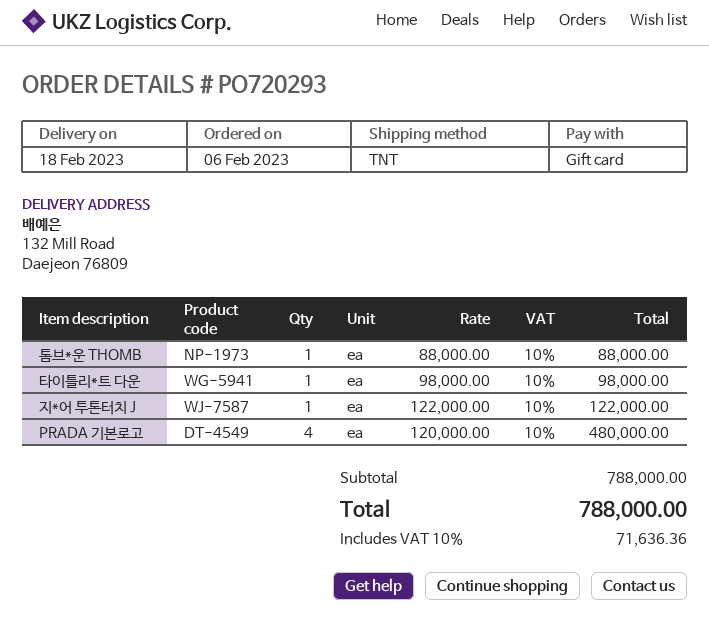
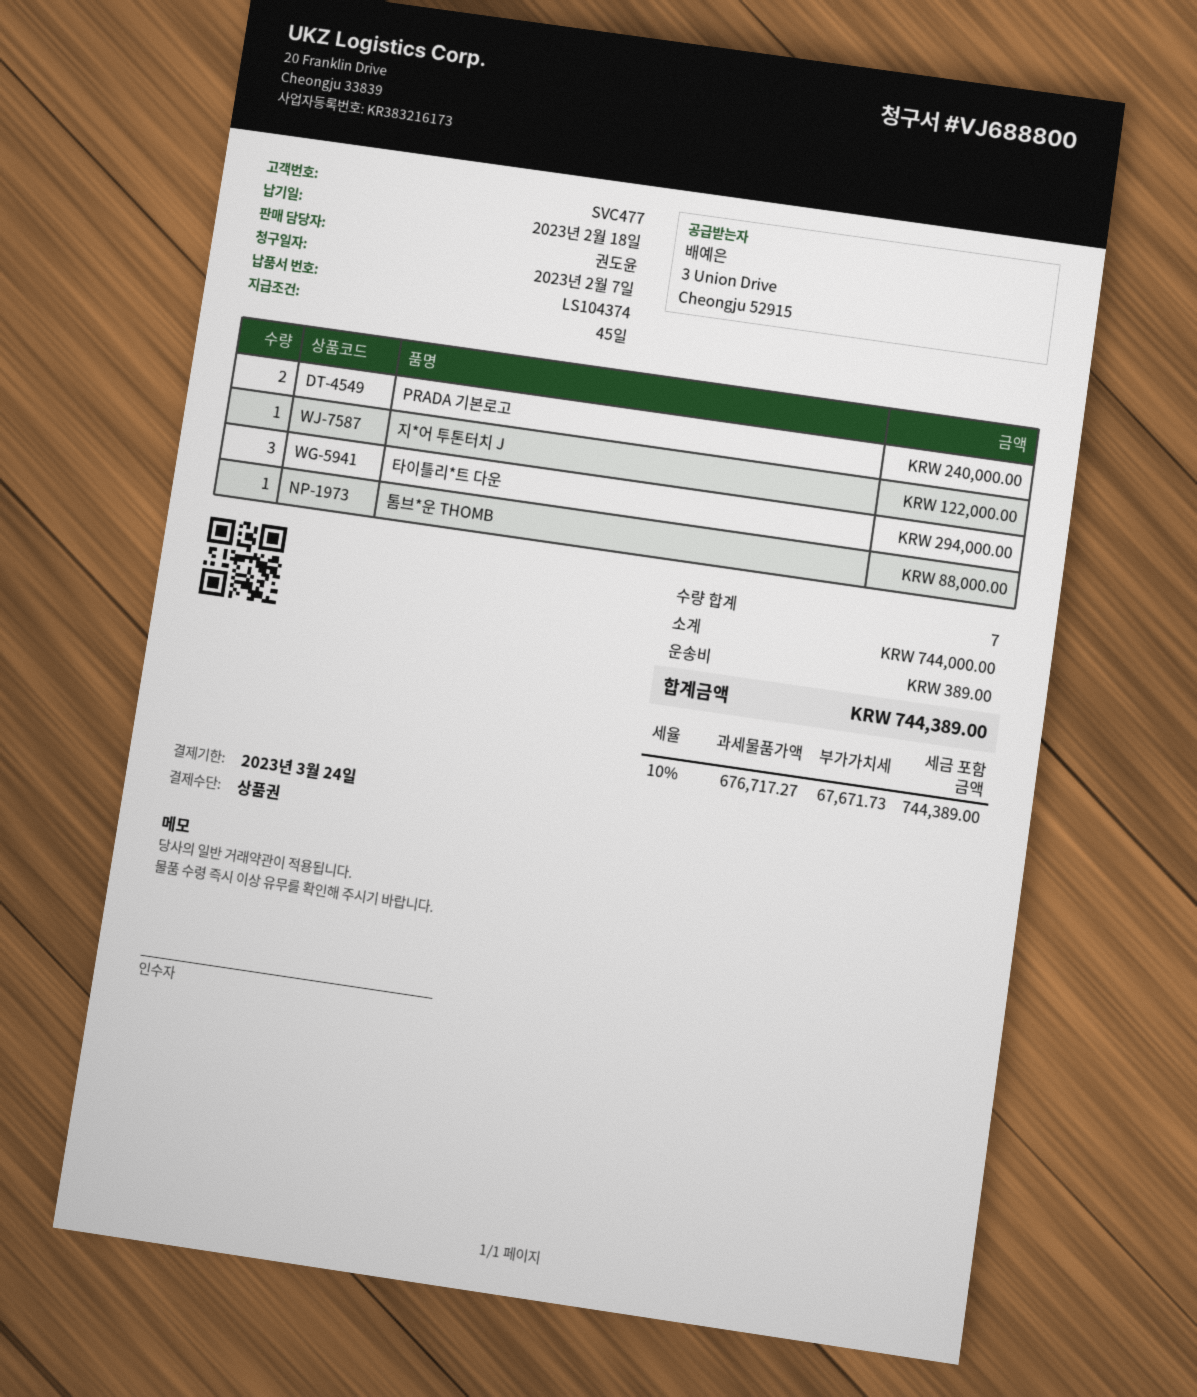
타이틀리*트 다운: 1 for 98000.00 -> 3 for 294000.00
PRADA 기본로고: 4 for 480000.00 -> 2 for 240000.00
subtotal: 788000.00 -> 744000.00
shipping: none -> 389.00
tax: 10% = 71636.36 -> 10% = 67671.73
total: 788000.00 -> 744389.00

